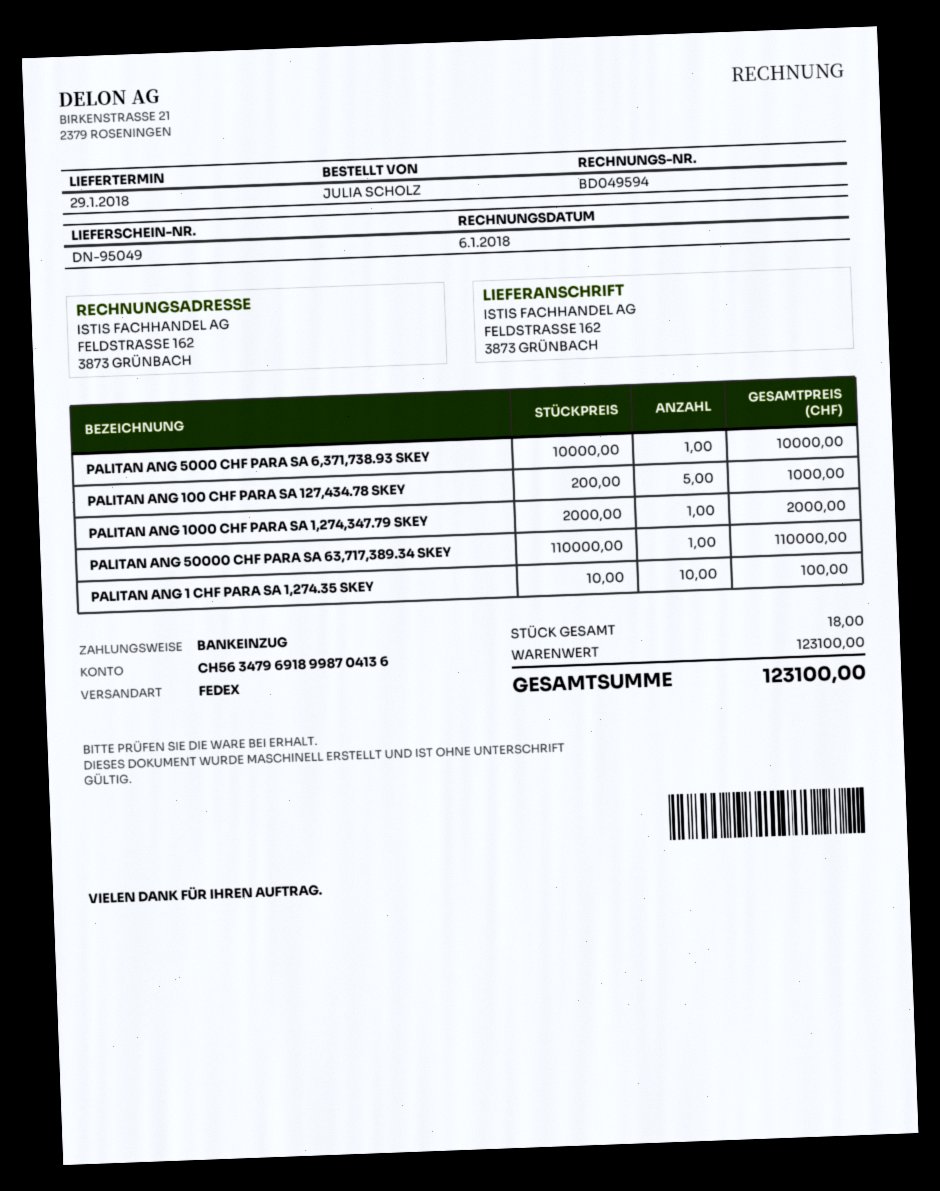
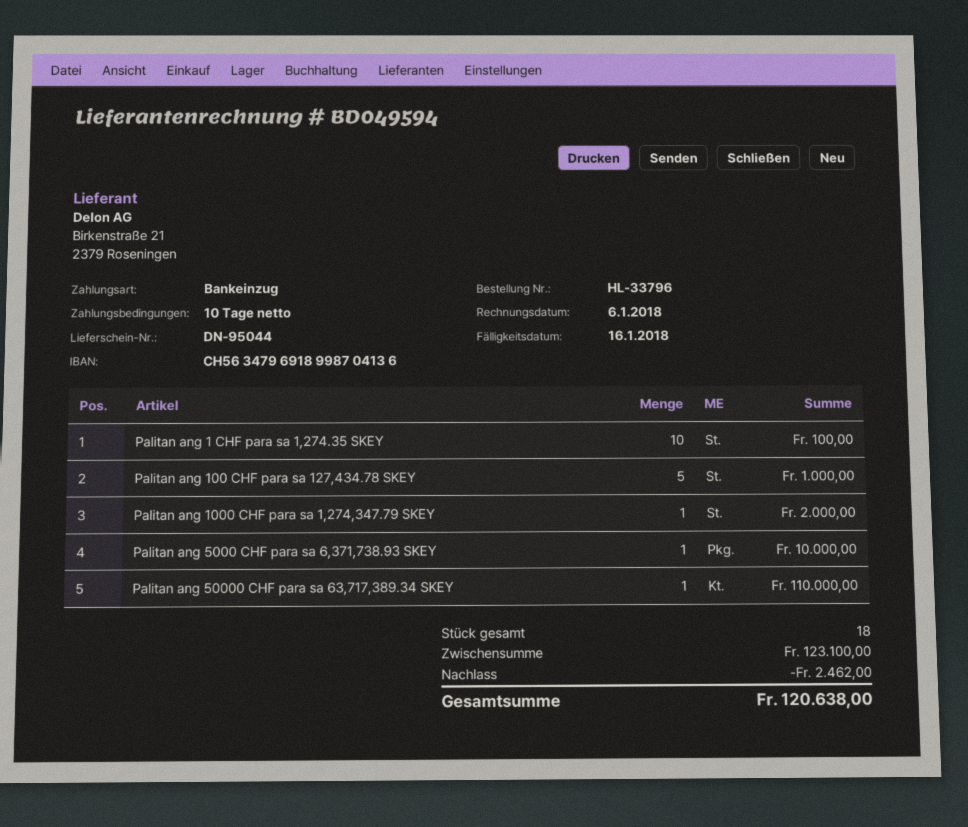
delivery note number: DN-95049 -> DN-95044
discount: none -> 2462.00
total: 123100.00 -> 120638.00

